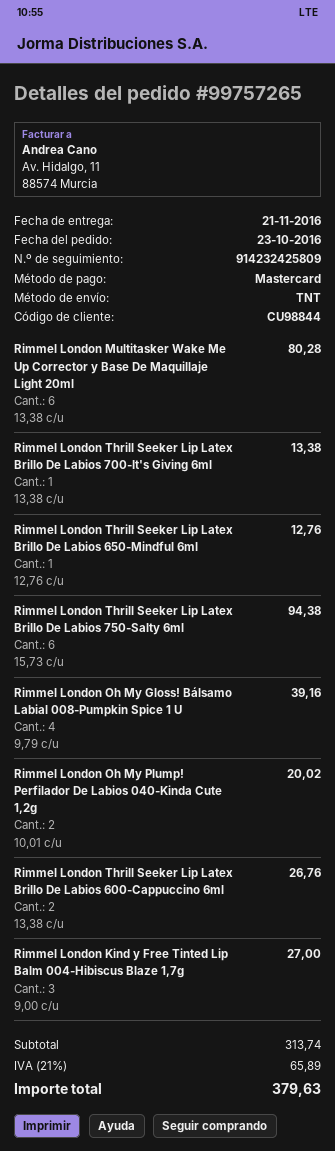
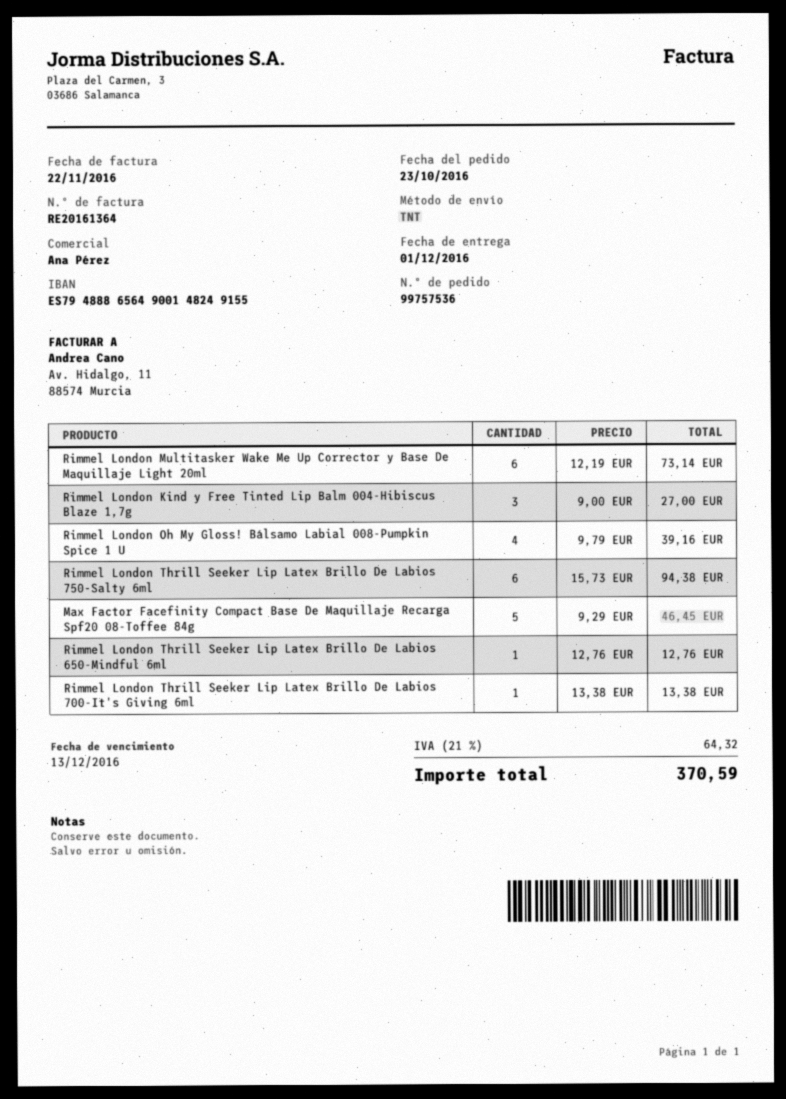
order number: 99757265 -> 99757536
delivery date: 2016-11-21 -> 2016-12-01
Rimmel London Multitasker Wake Me Up Corrector y Base De Maquillaje Light 20ml: 6 x 13.38 = 80.28 -> 6 x 12.19 = 73.14
Rimmel London Oh My Plump! Perfilador De Labios 040-Kinda Cute 1,2g: 2 x 10.01 = 20.02 -> none
Rimmel London Thrill Seeker Lip Latex Brillo De Labios 600-Cappuccino 6ml: 2 x 13.38 = 26.76 -> none
Max Factor Facefinity Compact Base De Maquillaje Recarga Spf20 08-Toffee 84g: none -> 5 x 9.29 = 46.45
tax: 21% = 65.89 -> 21% = 64.32
total: 379.63 -> 370.59

